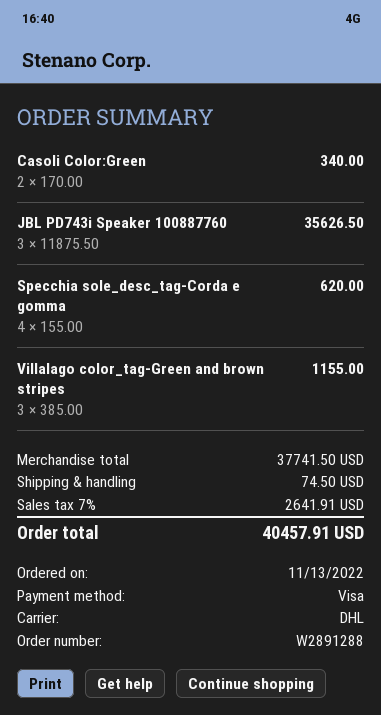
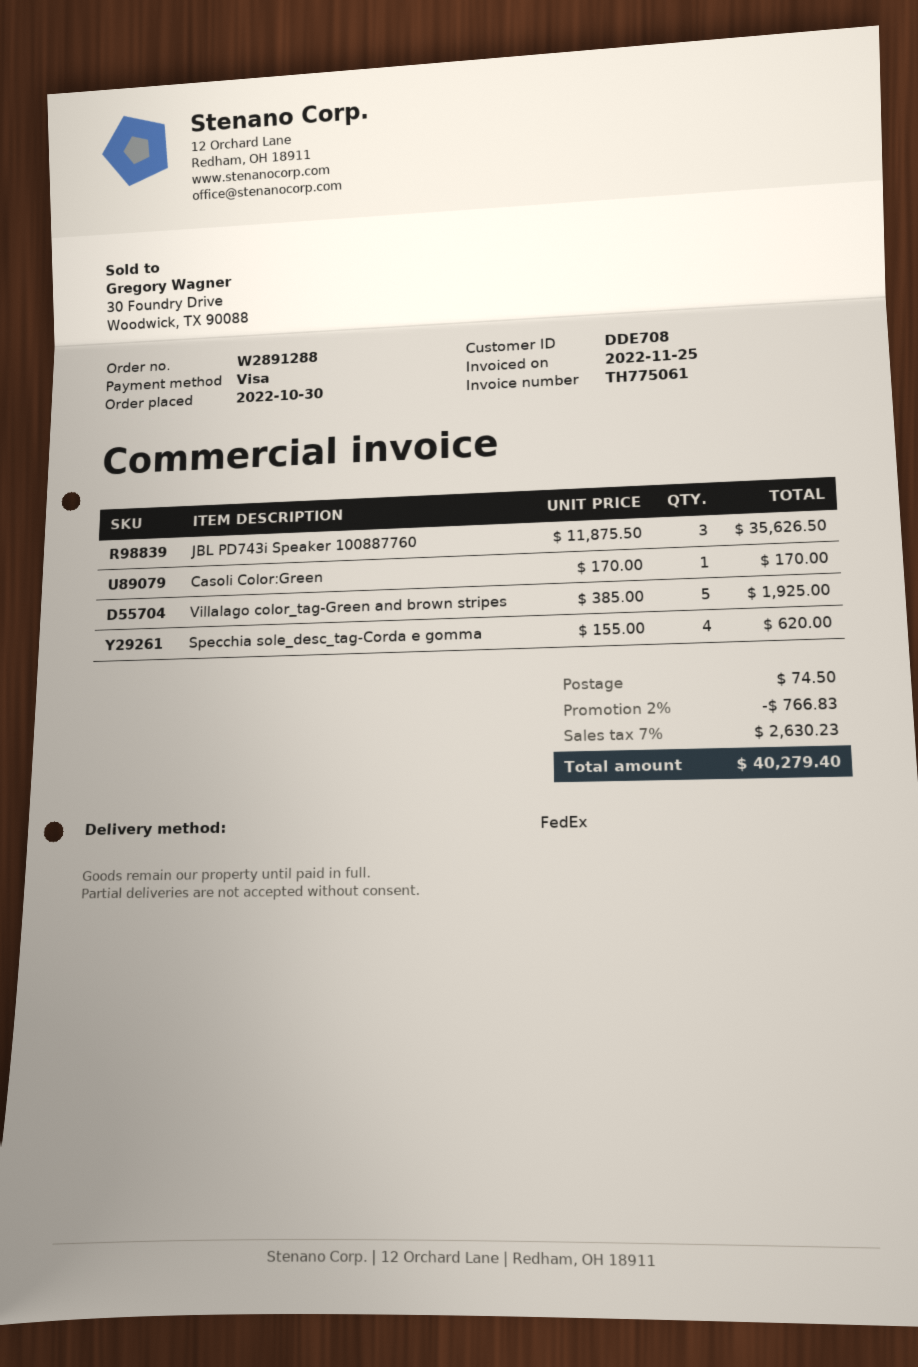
order date: 2022-11-13 -> 2022-10-30
shipping method: DHL -> FedEx
Casoli Color:Green: 2 x 170.00 = 340.00 -> 1 x 170.00 = 170.00
Villalago color_tag-Green and brown stripes: 3 x 385.00 = 1155.00 -> 5 x 385.00 = 1925.00
discount: none -> 2% = 766.83
tax: 7% = 2641.91 -> 7% = 2630.23
total: 40457.91 -> 40279.40

